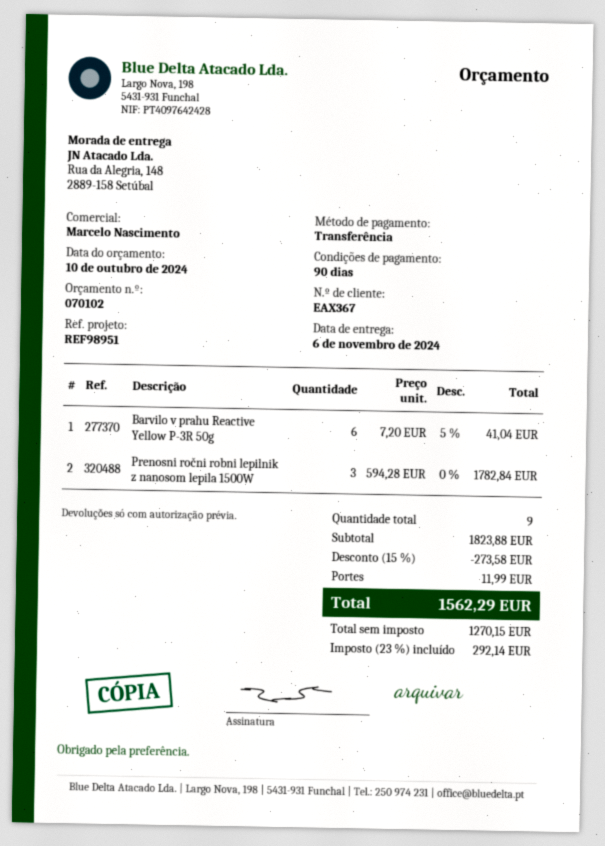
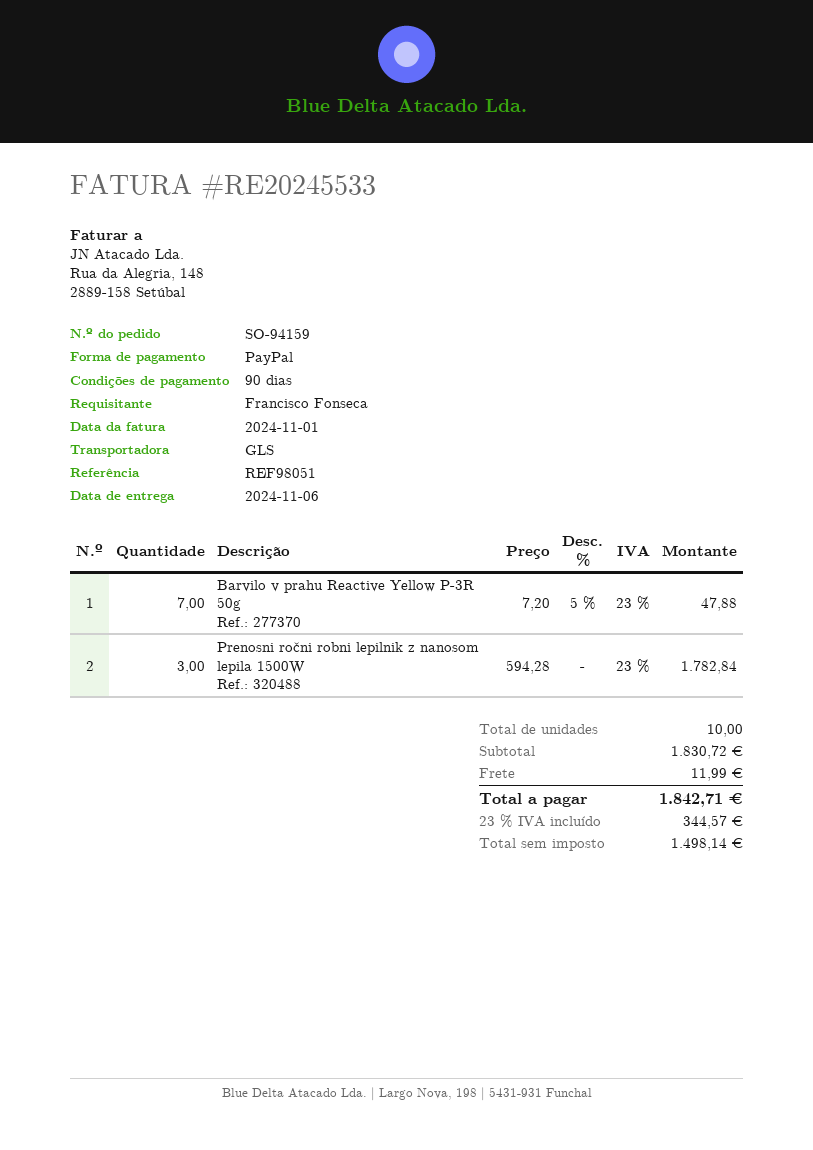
reference: REF98951 -> REF98051
payment method: bank transfer -> PayPal
Barvilo v prahu Reactive Yellow P-3R 50g: 6 x 7.20 - 5% = 41.04 -> 7 x 7.20 - 5% = 47.88
total quantity: 9 -> 10
subtotal: 1823.88 -> 1830.72
discount: 15% = 273.58 -> none
net: 1270.15 -> 1498.14
tax: 23% = 292.14 -> 23% = 344.57
total: 1562.29 -> 1842.71

